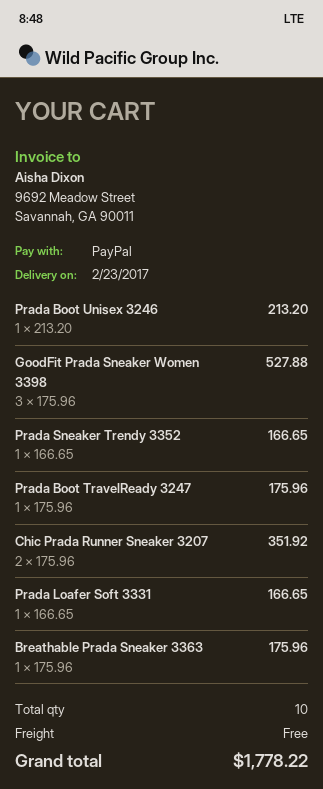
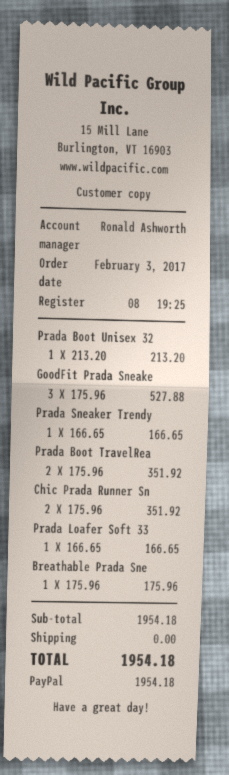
Prada Boot TravelReady 3247: 1 x 175.96 = 175.96 -> 2 x 175.96 = 351.92
total: 1778.22 -> 1954.18

